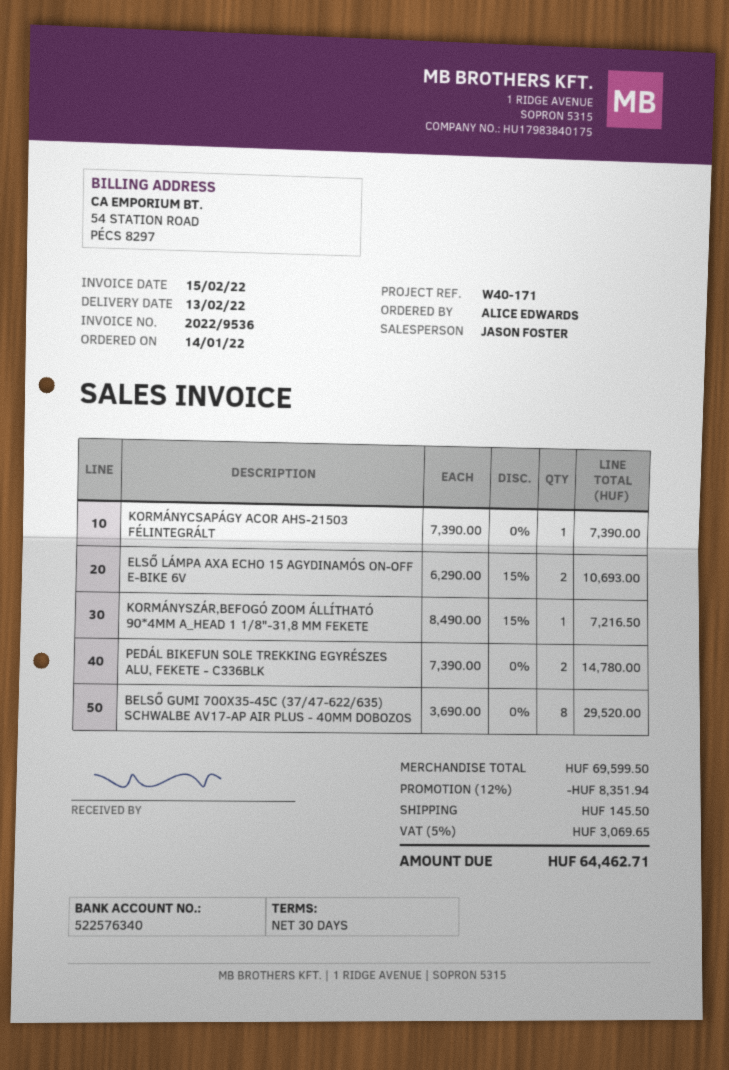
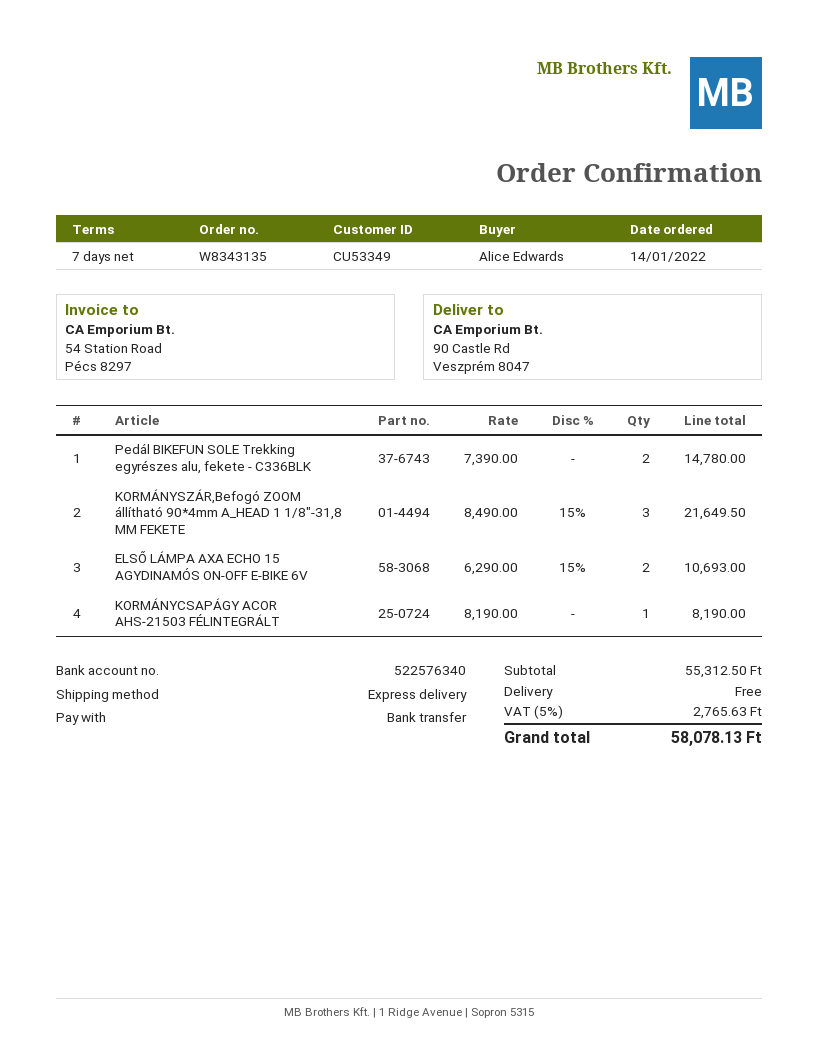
payment terms: 30 days -> 7 days
KORMÁNYCSAPÁGY ACOR AHS-21503 FÉLINTEGRÁLT: 1 x 7390.00 = 7390.00 -> 1 x 8190.00 = 8190.00
KORMÁNYSZÁR,BEFOGÓ ZOOM ÁLLÍTHATÓ 90*4MM A_HEAD 1 1/8"-31,8 MM FEKETE: 1 x 8490.00 - 15% = 7216.50 -> 3 x 8490.00 - 15% = 21649.50
BELSŐ GUMI 700X35-45C (37/47-622/635) SCHWALBE AV17-AP AIR PLUS - 40MM DOBOZOS: 8 x 3690.00 = 29520.00 -> none
subtotal: 69599.50 -> 55312.50
discount: 12% = 8351.94 -> none
shipping: 145.50 -> 0.00
tax: 5% = 3069.65 -> 5% = 2765.63
total: 64462.71 -> 58078.13

